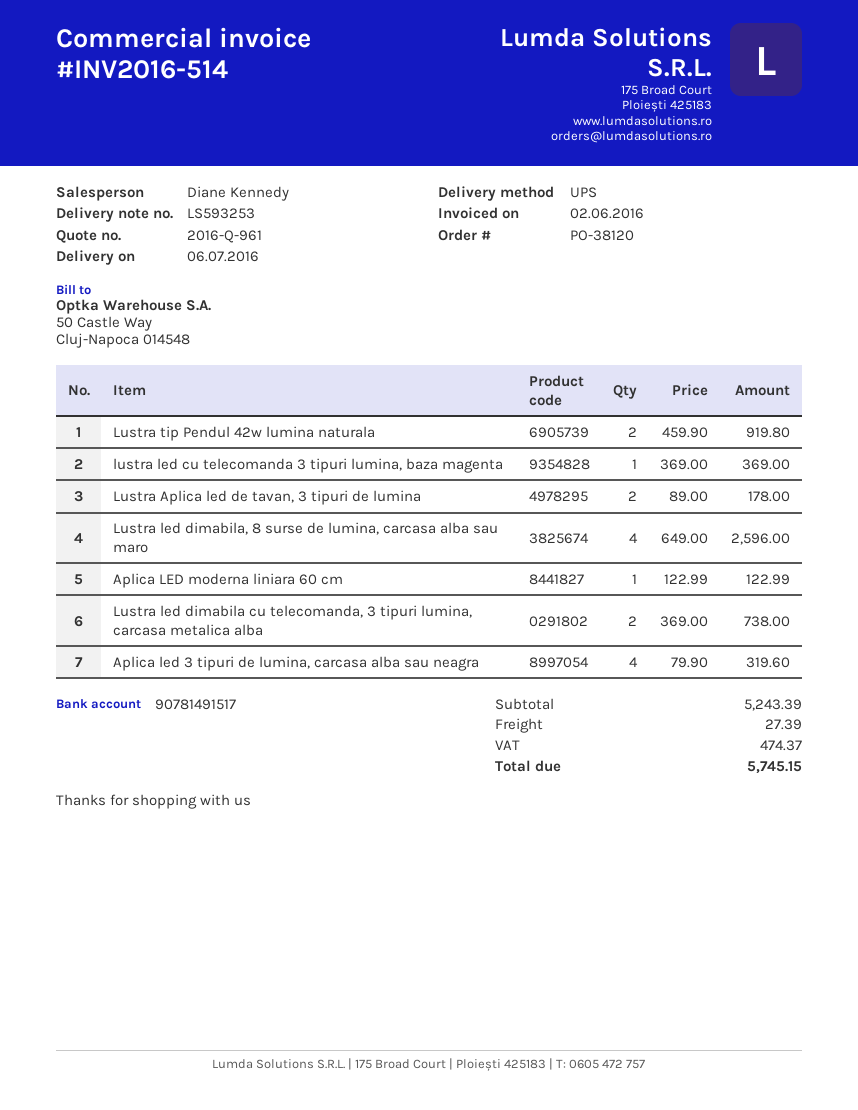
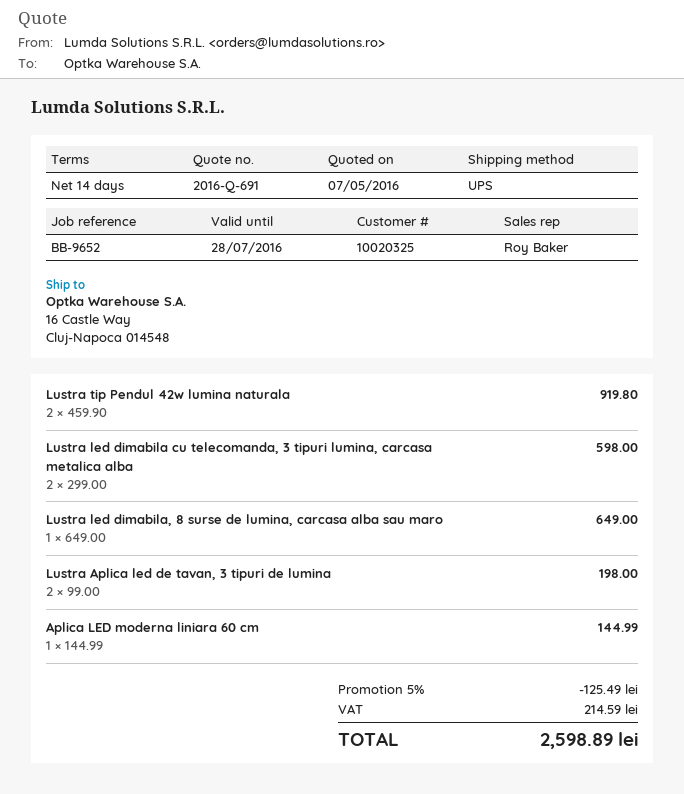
quote number: 2016-Q-961 -> 2016-Q-691
sales rep: Diane Kennedy -> Roy Baker
lustra led cu telecomanda 3 tipuri lumina, baza magenta: 1 x 369.00 = 369.00 -> none
Lustra Aplica led de tavan, 3 tipuri de lumina: 2 x 89.00 = 178.00 -> 2 x 99.00 = 198.00
Lustra led dimabila, 8 surse de lumina, carcasa alba sau maro: 4 x 649.00 = 2596.00 -> 1 x 649.00 = 649.00
Aplica LED moderna liniara 60 cm: 1 x 122.99 = 122.99 -> 1 x 144.99 = 144.99
Lustra led dimabila cu telecomanda, 3 tipuri lumina, carcasa metalica alba: 2 x 369.00 = 738.00 -> 2 x 299.00 = 598.00
Aplica led 3 tipuri de lumina, carcasa alba sau neagra: 4 x 79.90 = 319.60 -> none
discount: none -> 5% = 125.49
shipping: 27.39 -> none
tax: 474.37 -> 214.59
total: 5745.15 -> 2598.89

